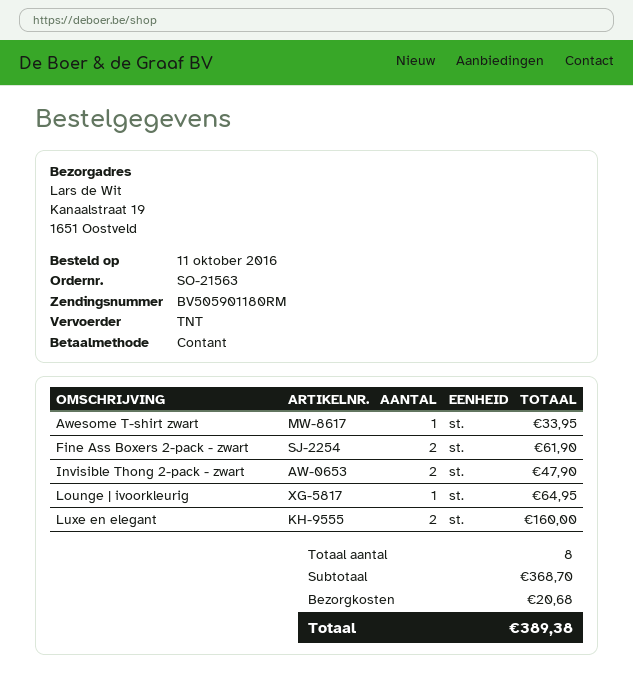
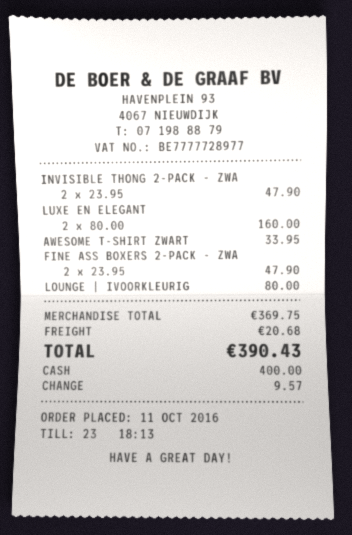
Fine Ass Boxers 2-pack - zwart: 2 for 61.90 -> 2 for 47.90
Lounge | ivoorkleurig: 1 for 64.95 -> 1 for 80.00
subtotal: 368.70 -> 369.75
total: 389.38 -> 390.43

